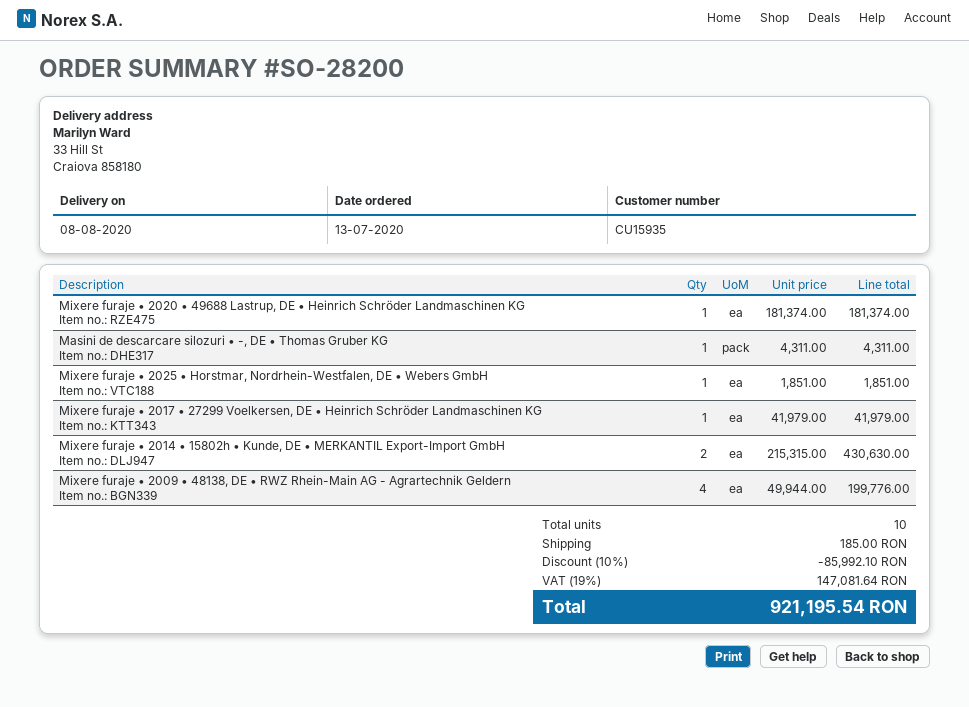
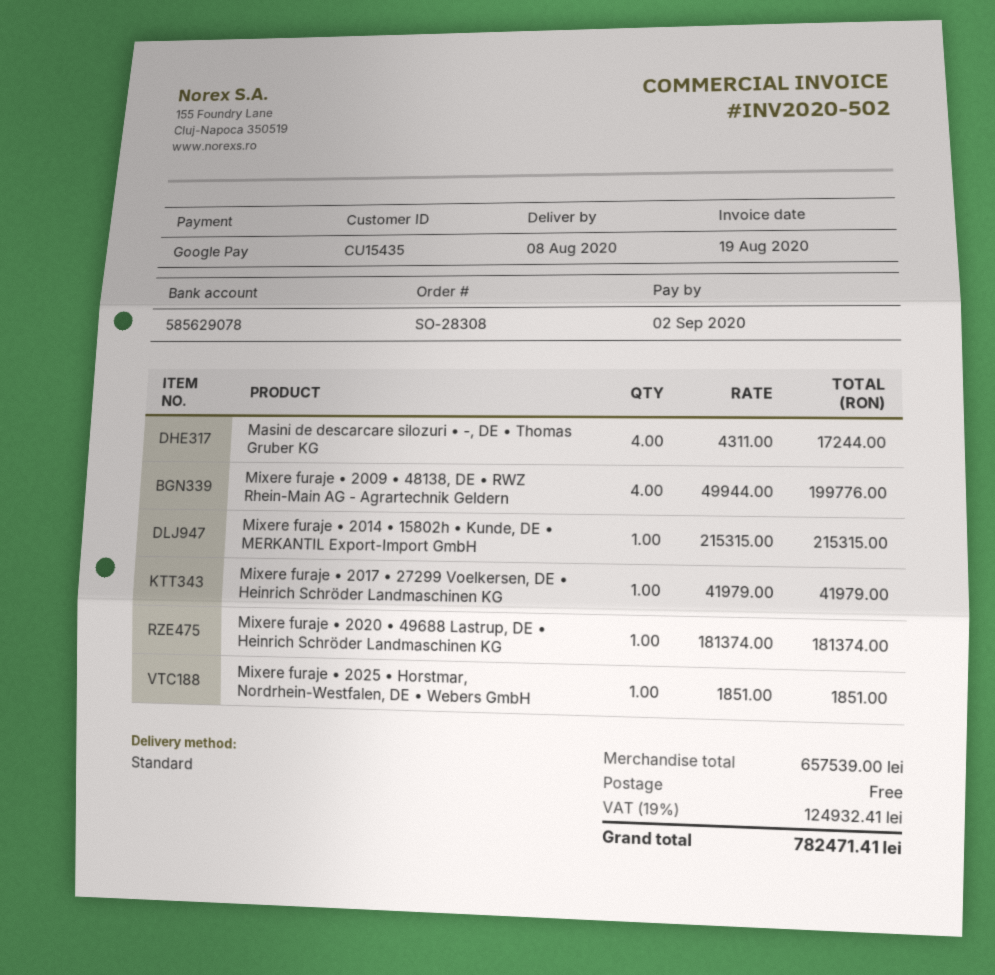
order number: SO-28200 -> SO-28308
customer number: CU15935 -> CU15435
Masini de descarcare silozuri • -, DE • Thomas Gruber KG: 1 x 4311.00 = 4311.00 -> 4 x 4311.00 = 17244.00
Mixere furaje • 2014 • 15802h • Kunde, DE • MERKANTIL Export-Import GmbH: 2 x 215315.00 = 430630.00 -> 1 x 215315.00 = 215315.00
discount: 10% = 85992.10 -> none
shipping: 185.00 -> 0.00
tax: 19% = 147081.64 -> 19% = 124932.41
total: 921195.54 -> 782471.41

